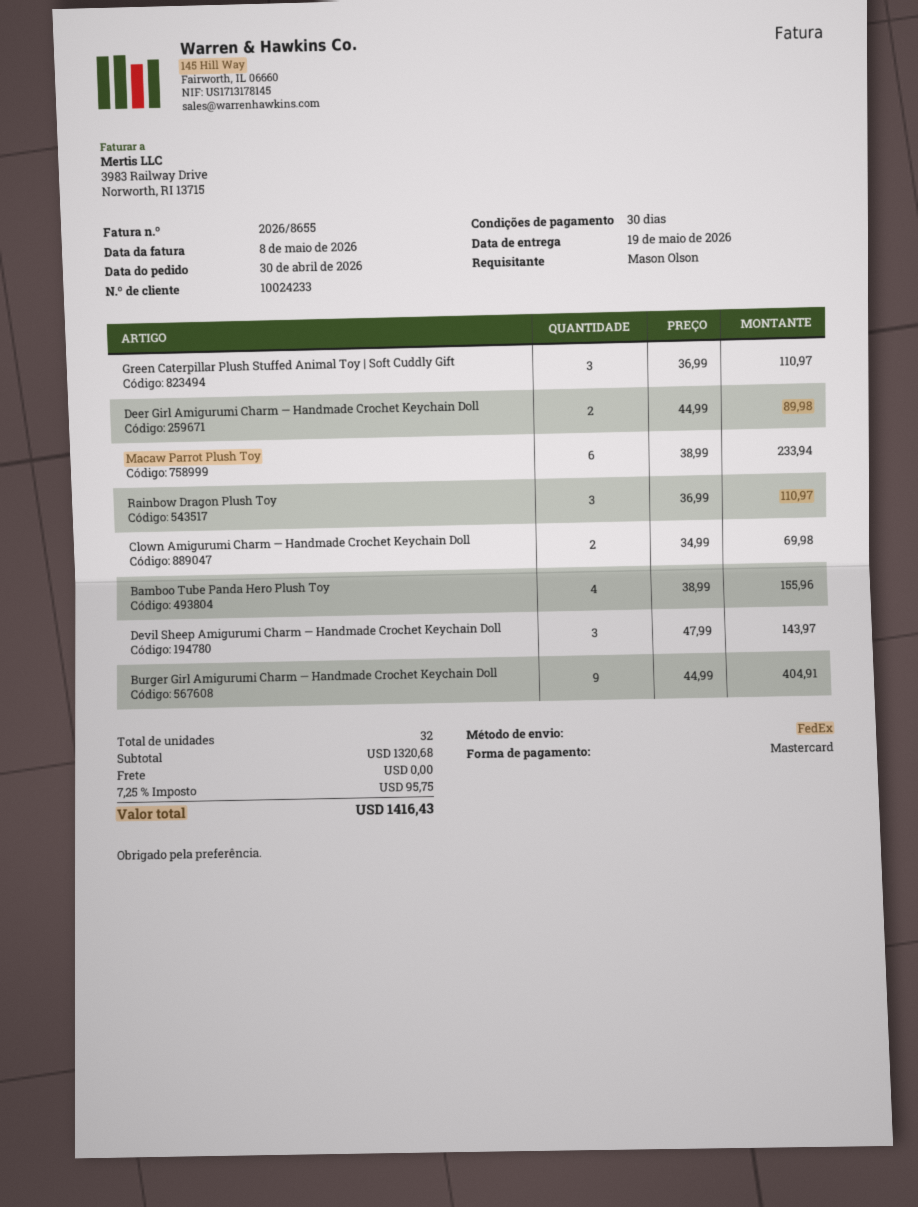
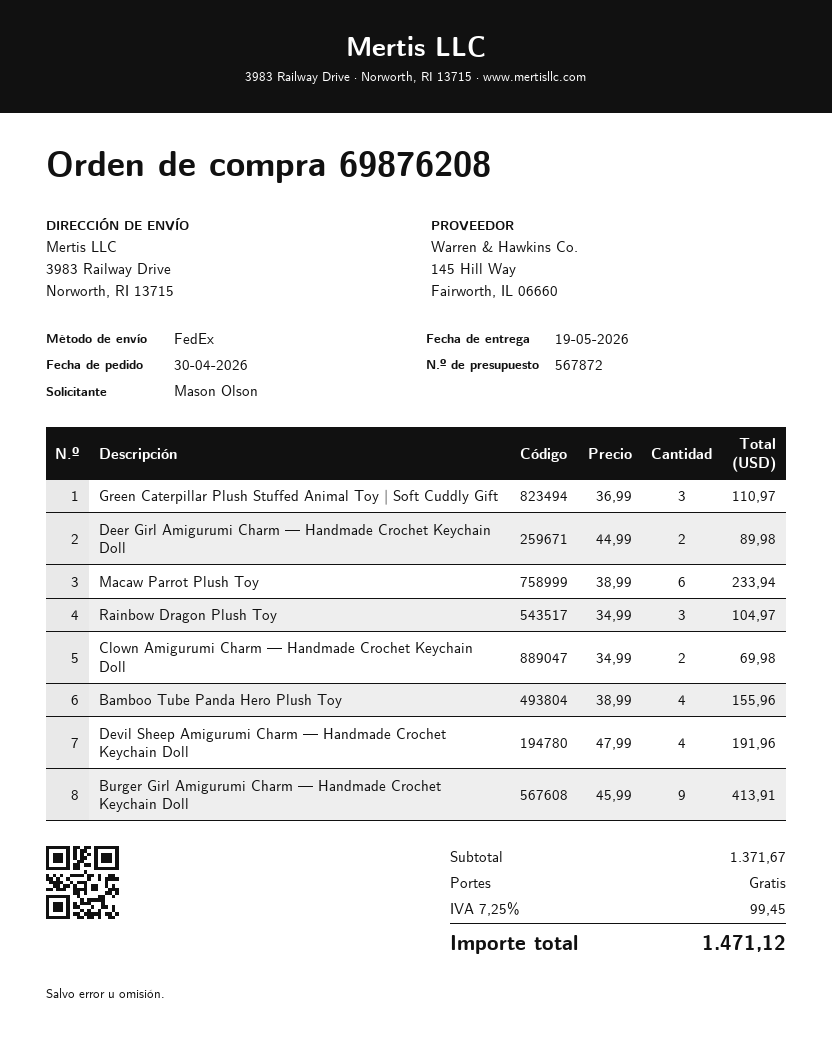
Rainbow Dragon Plush Toy: 3 x 36.99 = 110.97 -> 3 x 34.99 = 104.97
Devil Sheep Amigurumi Charm — Handmade Crochet Keychain Doll: 3 x 47.99 = 143.97 -> 4 x 47.99 = 191.96
Burger Girl Amigurumi Charm — Handmade Crochet Keychain Doll: 9 x 44.99 = 404.91 -> 9 x 45.99 = 413.91
subtotal: 1320.68 -> 1371.67
tax: 7.25% = 95.75 -> 7.25% = 99.45
total: 1416.43 -> 1471.12

